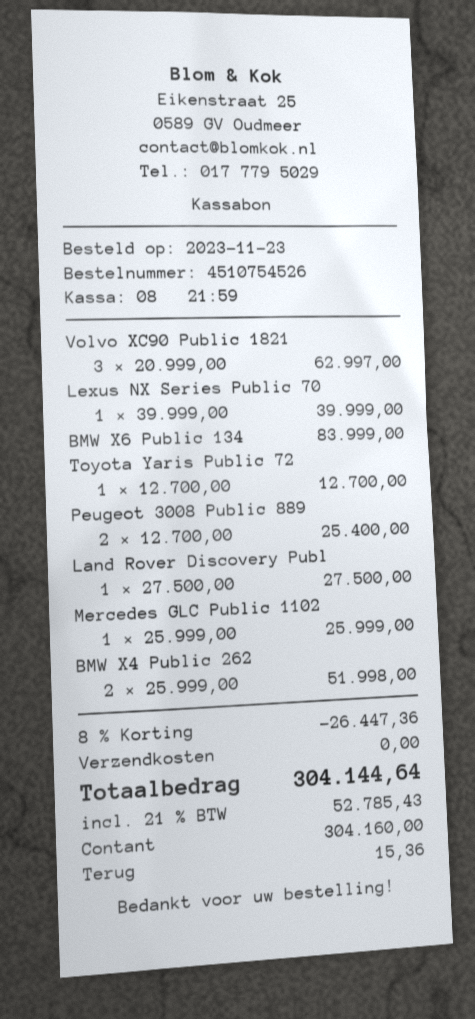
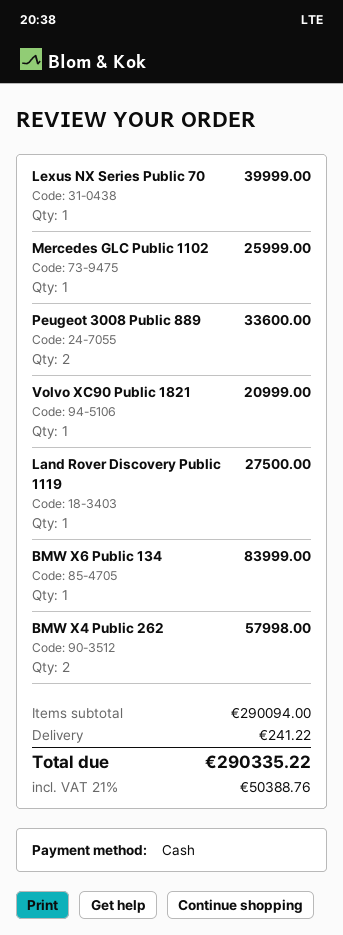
Volvo XC90 Public 1821: 3 for 62997.00 -> 1 for 20999.00
Toyota Yaris Public 72: 1 for 12700.00 -> none
Peugeot 3008 Public 889: 2 for 25400.00 -> 2 for 33600.00
BMW X4 Public 262: 2 for 51998.00 -> 2 for 57998.00
discount: 8% = 26447.36 -> none
shipping: 0.00 -> 241.22
tax: 21% = 52785.43 -> 21% = 50388.76
total: 304144.64 -> 290335.22

